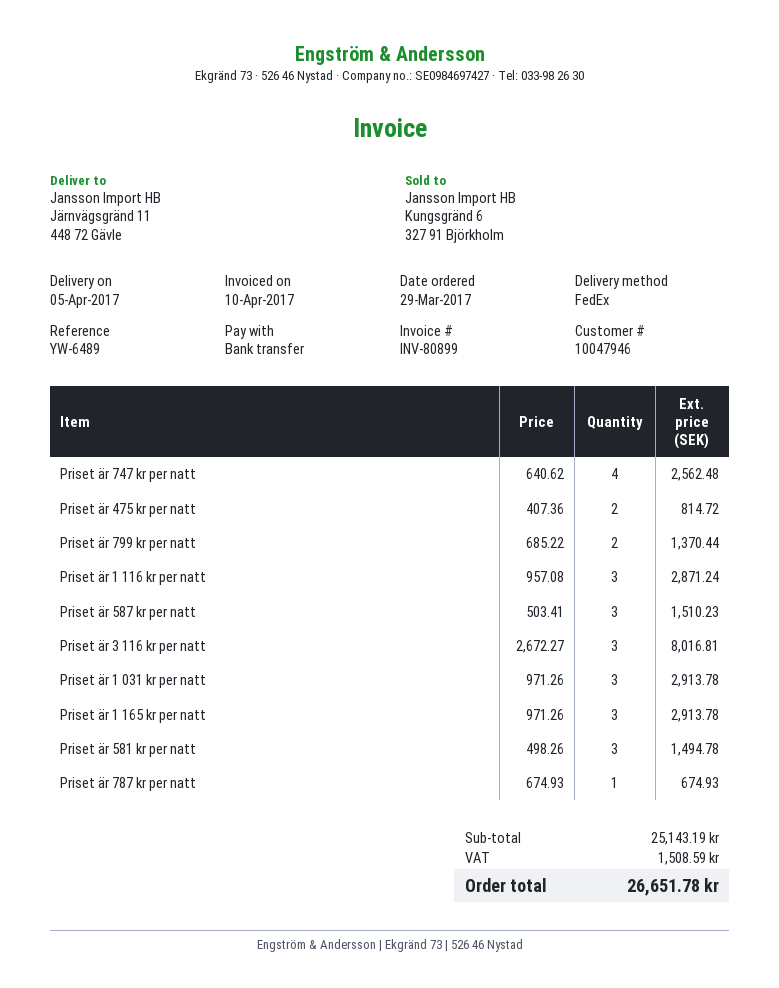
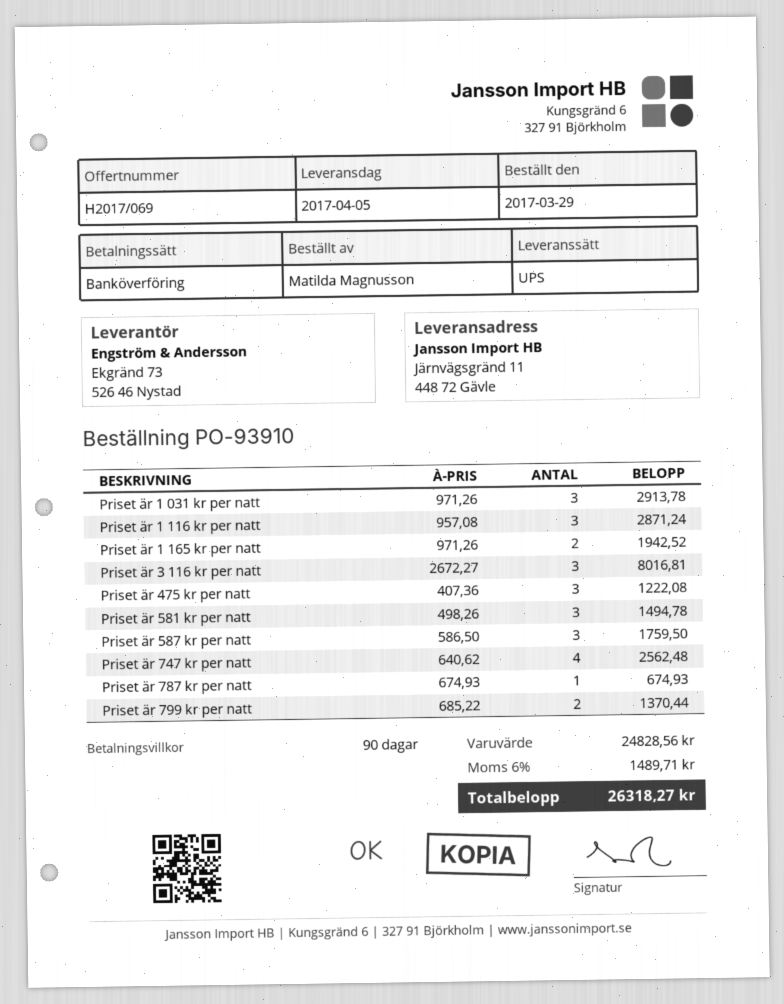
shipping method: FedEx -> UPS
Priset är 475 kr per natt: 2 x 407.36 = 814.72 -> 3 x 407.36 = 1222.08
Priset är 587 kr per natt: 3 x 503.41 = 1510.23 -> 3 x 586.50 = 1759.50
Priset är 1 165 kr per natt: 3 x 971.26 = 2913.78 -> 2 x 971.26 = 1942.52
subtotal: 25143.19 -> 24828.56
tax: 1508.59 -> 1489.71
total: 26651.78 -> 26318.27

